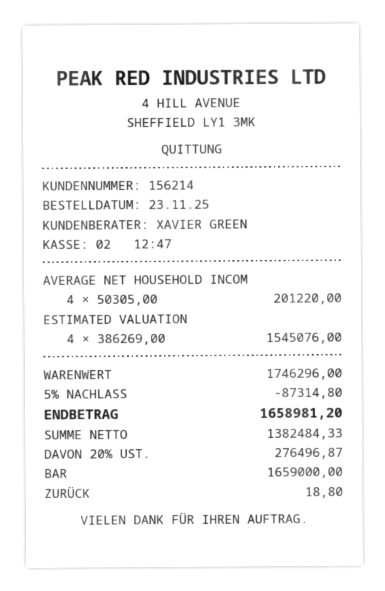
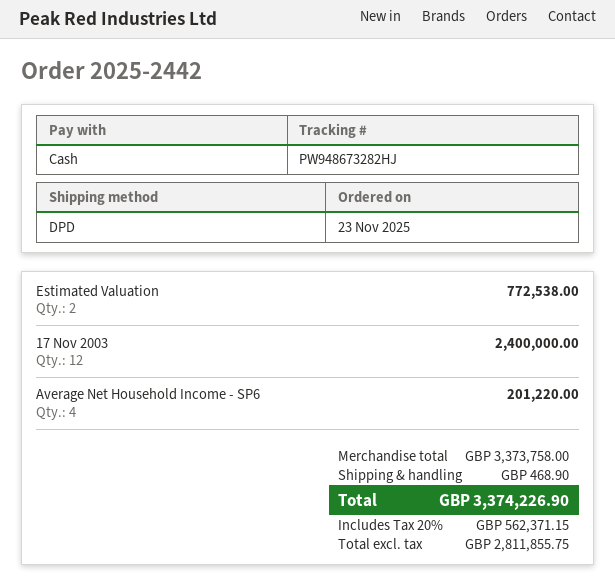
ESTIMATED VALUATION: 4 for 1545076.00 -> 2 for 772538.00
17 Nov 2003: none -> 12 for 2400000.00
subtotal: 1746296.00 -> 3373758.00
discount: 5% = 87314.80 -> none
shipping: none -> 468.90
net: 1382484.33 -> 2811855.75
tax: 20% = 276496.87 -> 20% = 562371.15
total: 1658981.20 -> 3374226.90

